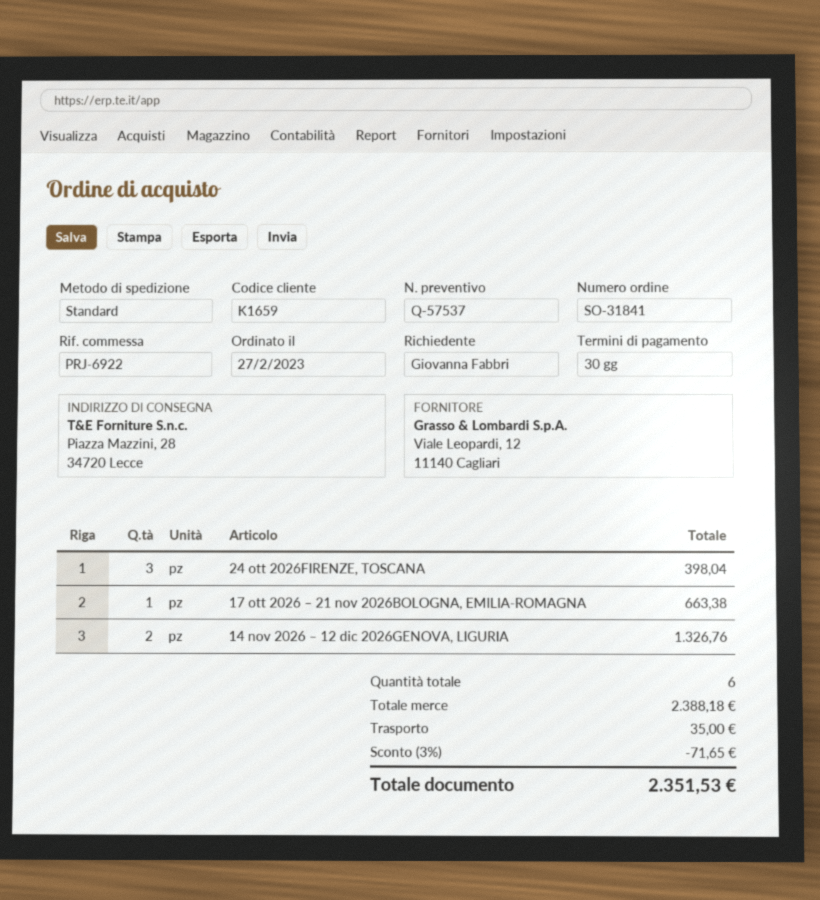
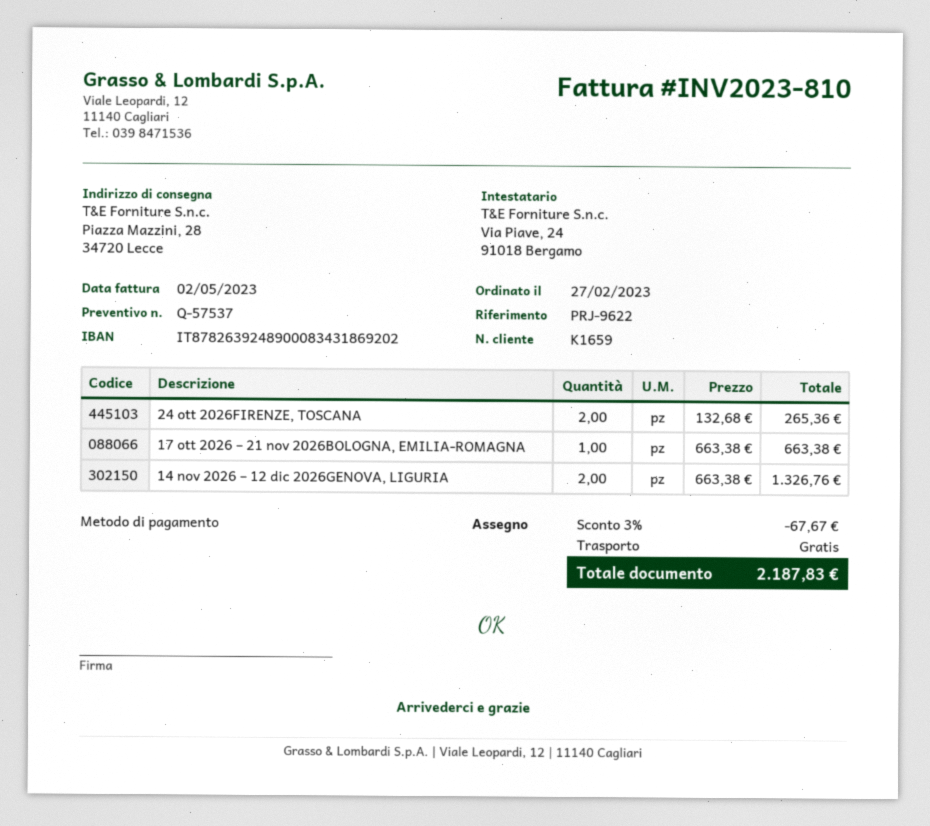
reference: PRJ-6922 -> PRJ-9622
24 ott 2026FIRENZE, TOSCANA: 3 for 398.04 -> 2 for 265.36
discount: 3% = 71.65 -> 3% = 67.67
shipping: 35.00 -> 0.00
total: 2351.53 -> 2187.83

